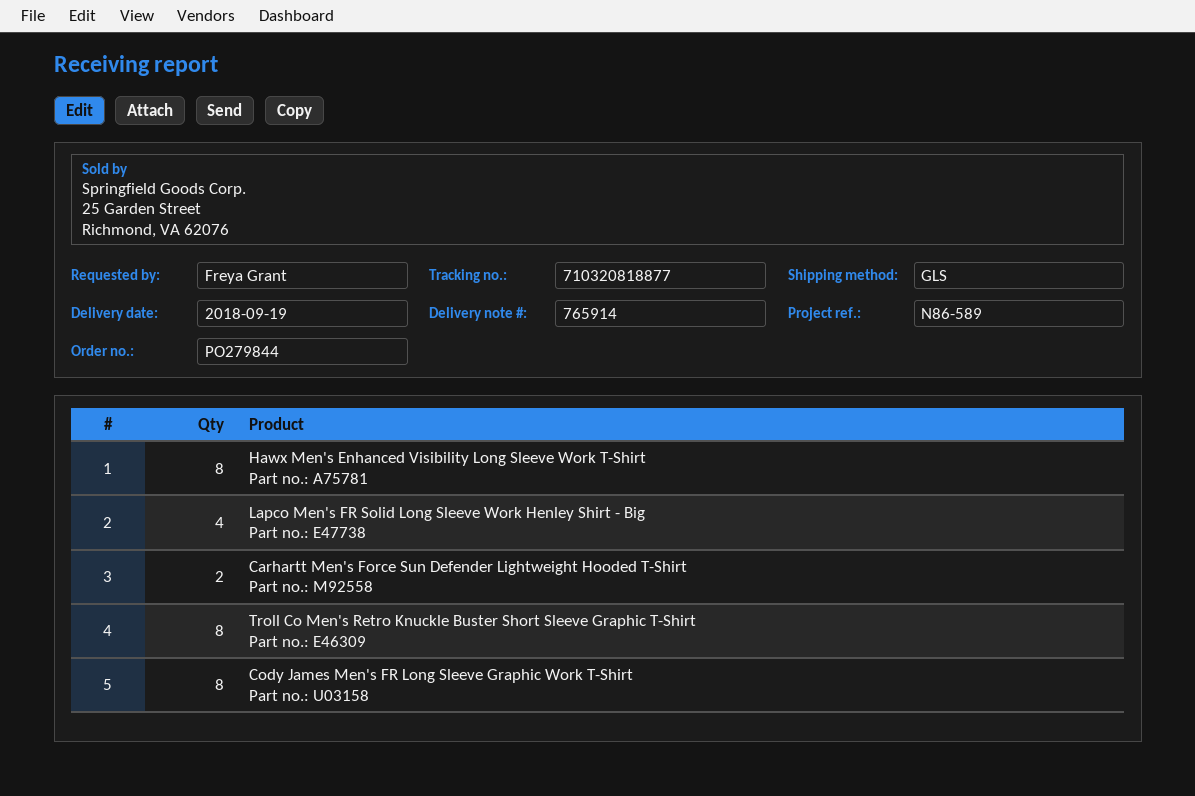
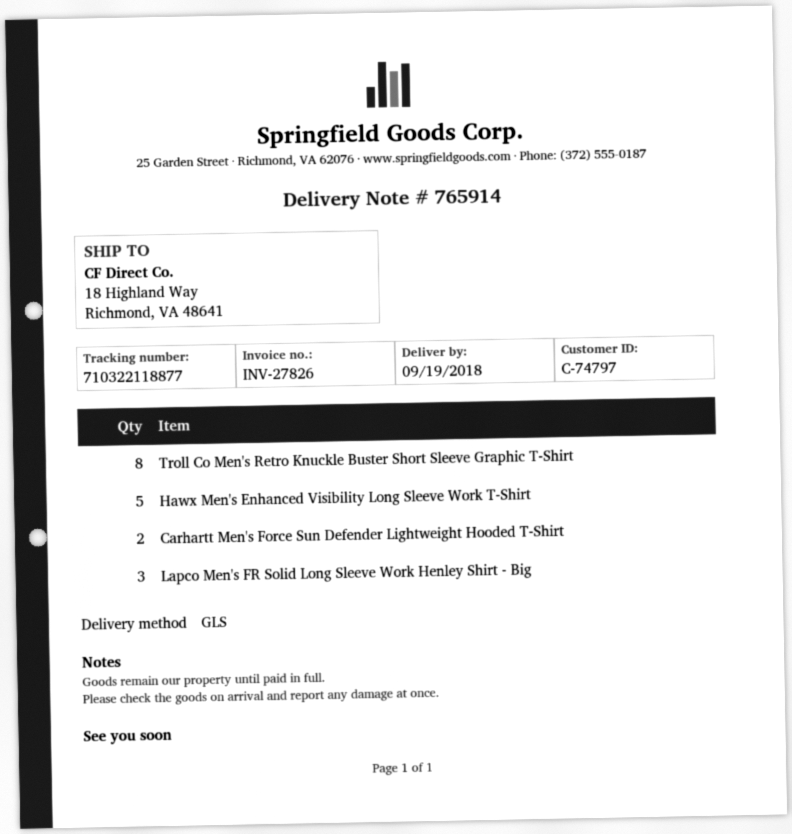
tracking number: 710320818877 -> 710322118877
Hawx Men's Enhanced Visibility Long Sleeve Work T-Shirt: 8 -> 5
Lapco Men's FR Solid Long Sleeve Work Henley Shirt - Big: 4 -> 3
Cody James Men's FR Long Sleeve Graphic Work T-Shirt: 8 -> none

